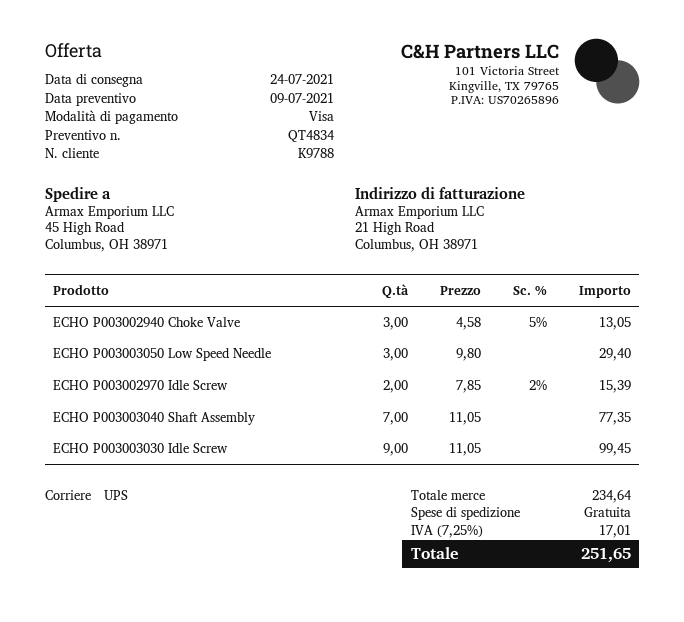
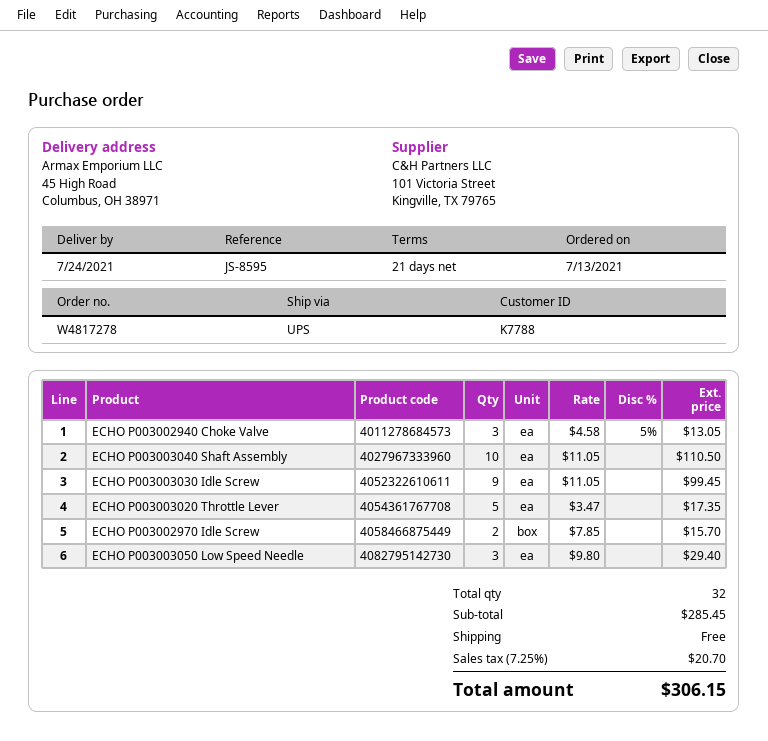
customer number: K9788 -> K7788
ECHO P003002970 Idle Screw: 2 x 7.85 - 2% = 15.39 -> 2 x 7.85 = 15.70
ECHO P003003040 Shaft Assembly: 7 x 11.05 = 77.35 -> 10 x 11.05 = 110.50
ECHO P003003020 Throttle Lever: none -> 5 x 3.47 = 17.35
subtotal: 234.64 -> 285.45
tax: 7.25% = 17.01 -> 7.25% = 20.70
total: 251.65 -> 306.15

